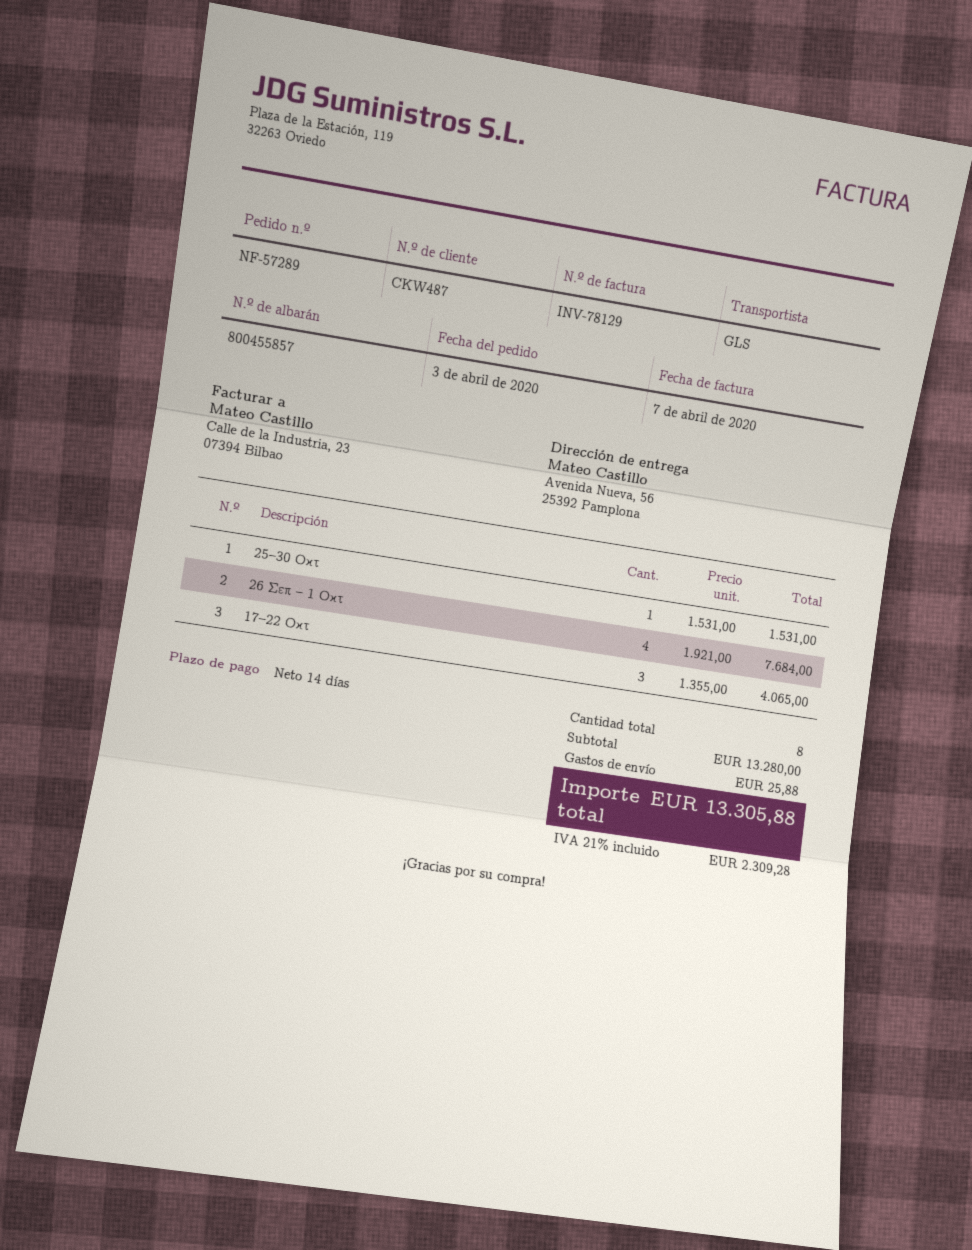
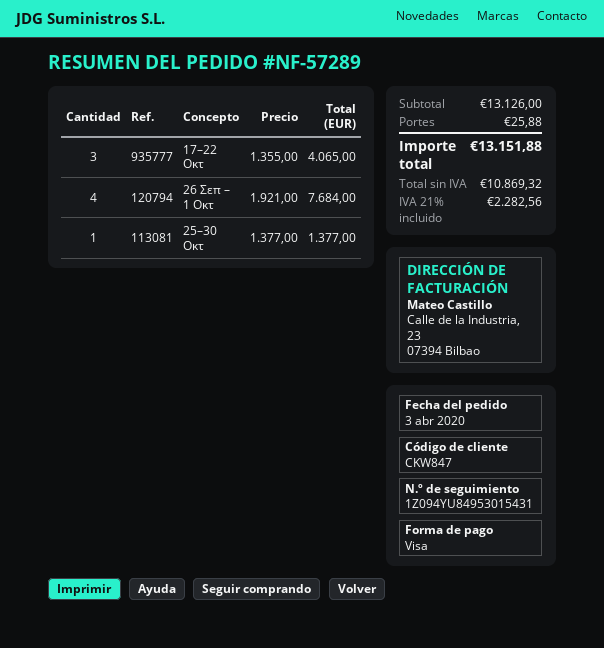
customer number: CKW487 -> CKW847
25–30 Οκτ: 1 x 1531.00 = 1531.00 -> 1 x 1377.00 = 1377.00
subtotal: 13280.00 -> 13126.00
tax: 21% = 2309.28 -> 21% = 2282.56
total: 13305.88 -> 13151.88

